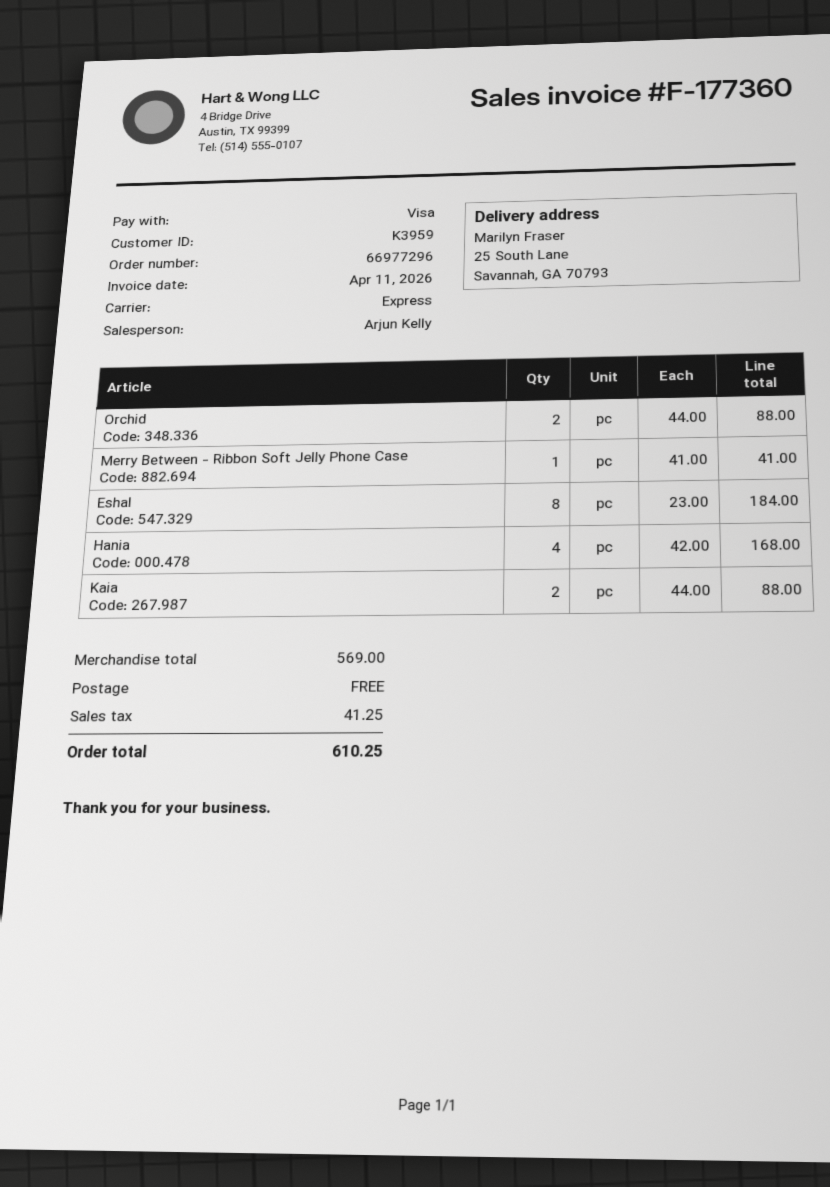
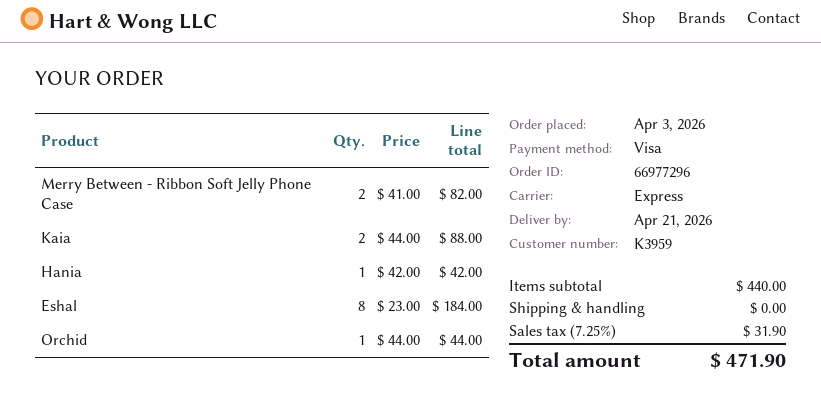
Orchid: 2 x 44.00 = 88.00 -> 1 x 44.00 = 44.00
Merry Between - Ribbon Soft Jelly Phone Case: 1 x 41.00 = 41.00 -> 2 x 41.00 = 82.00
Hania: 4 x 42.00 = 168.00 -> 1 x 42.00 = 42.00
subtotal: 569.00 -> 440.00
tax: 41.25 -> 31.90
total: 610.25 -> 471.90

